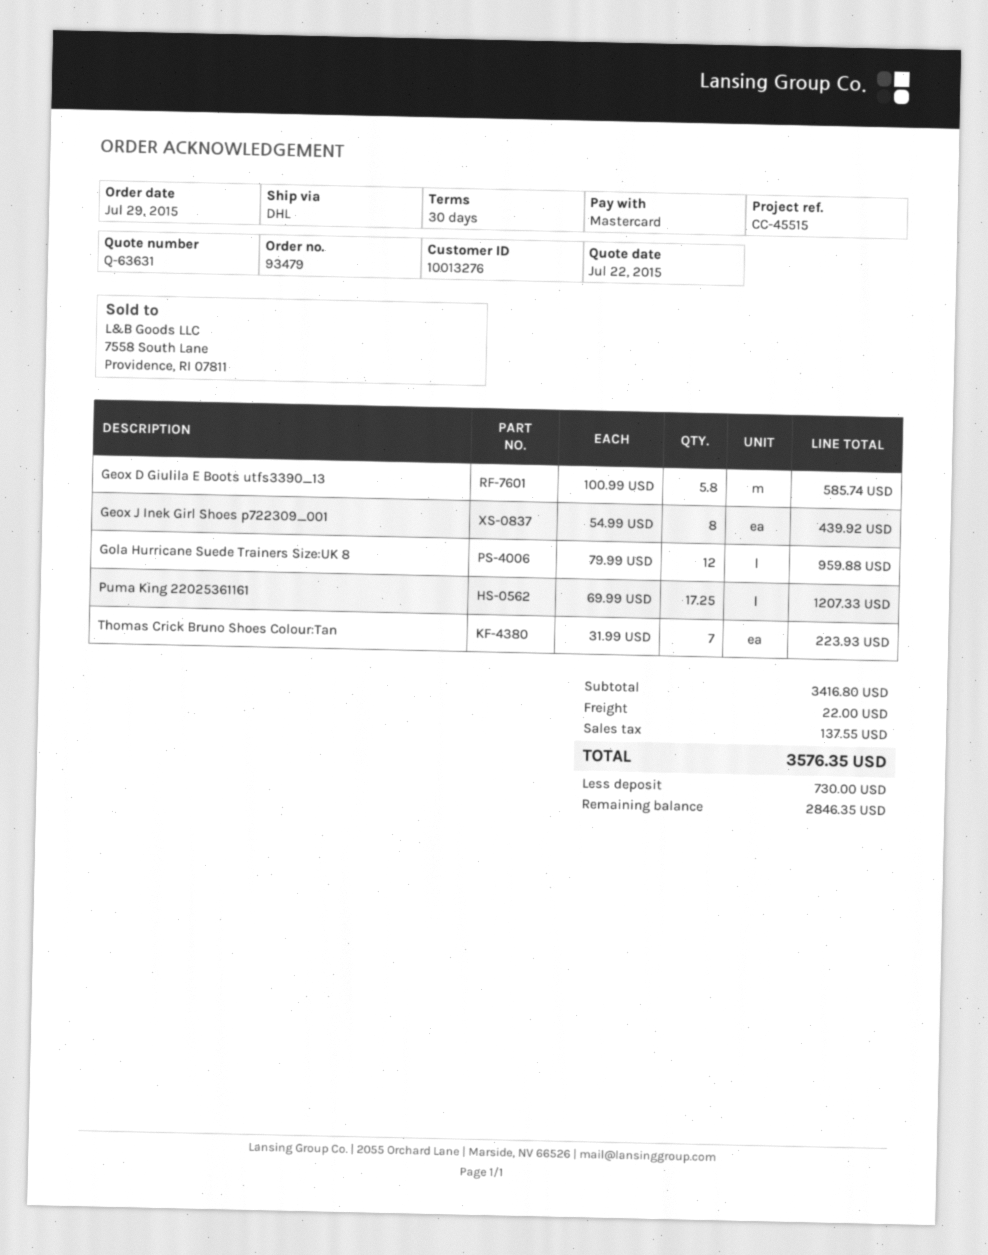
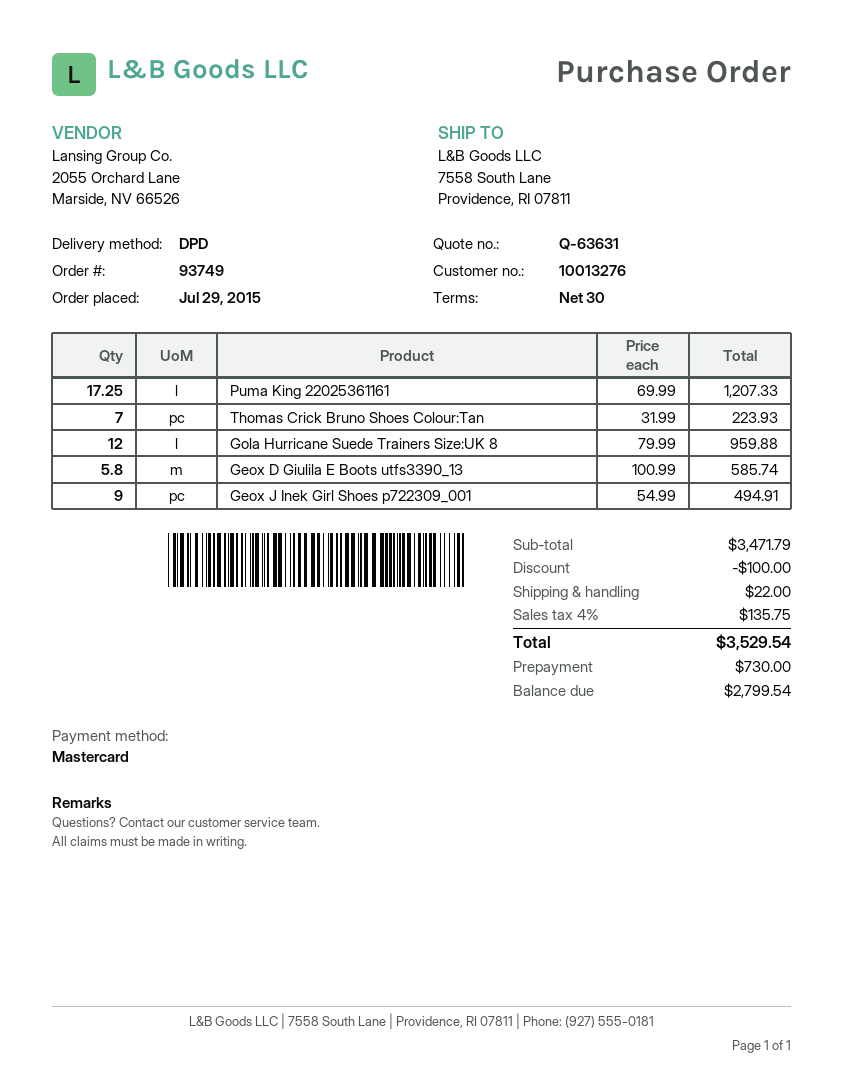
order number: 93479 -> 93749
shipping method: DHL -> DPD
Geox J Inek Girl Shoes p722309_001: 8 x 54.99 = 439.92 -> 9 x 54.99 = 494.91
subtotal: 3416.80 -> 3471.79
discount: none -> 100.00
tax: 137.55 -> 135.75
total: 3576.35 -> 3529.54
balance: 2846.35 -> 2799.54

